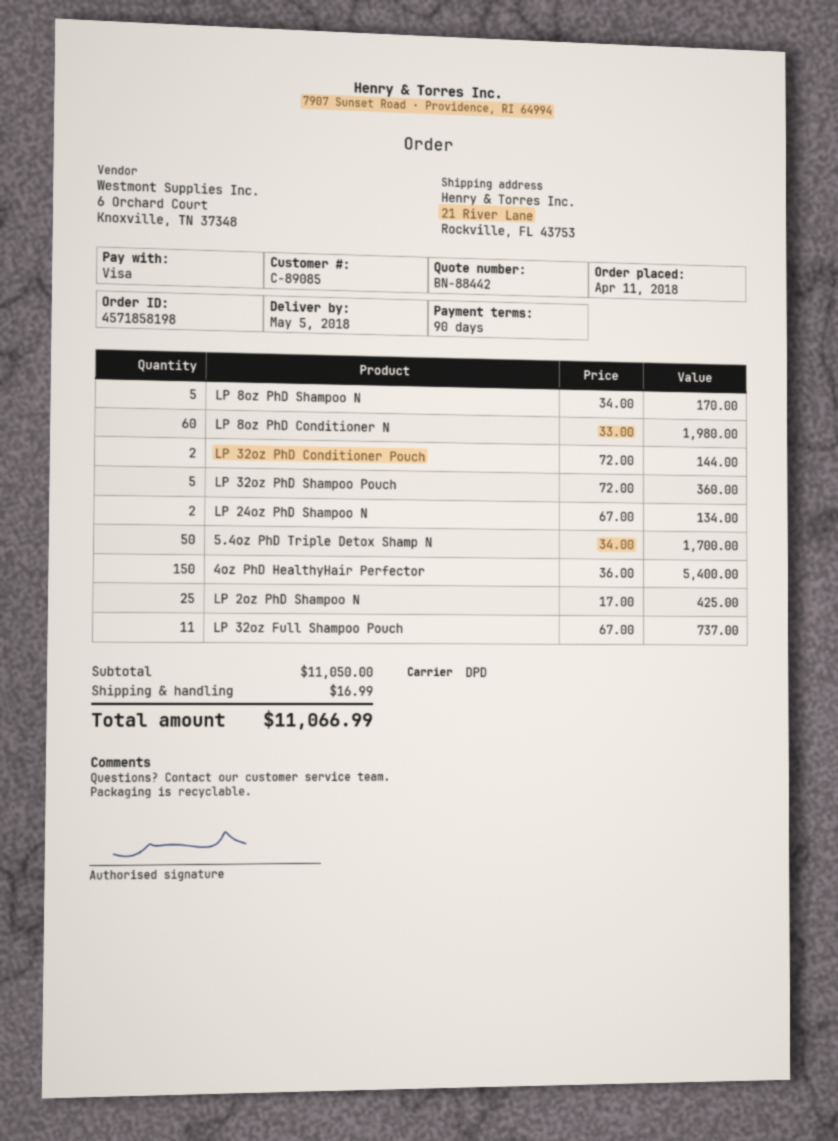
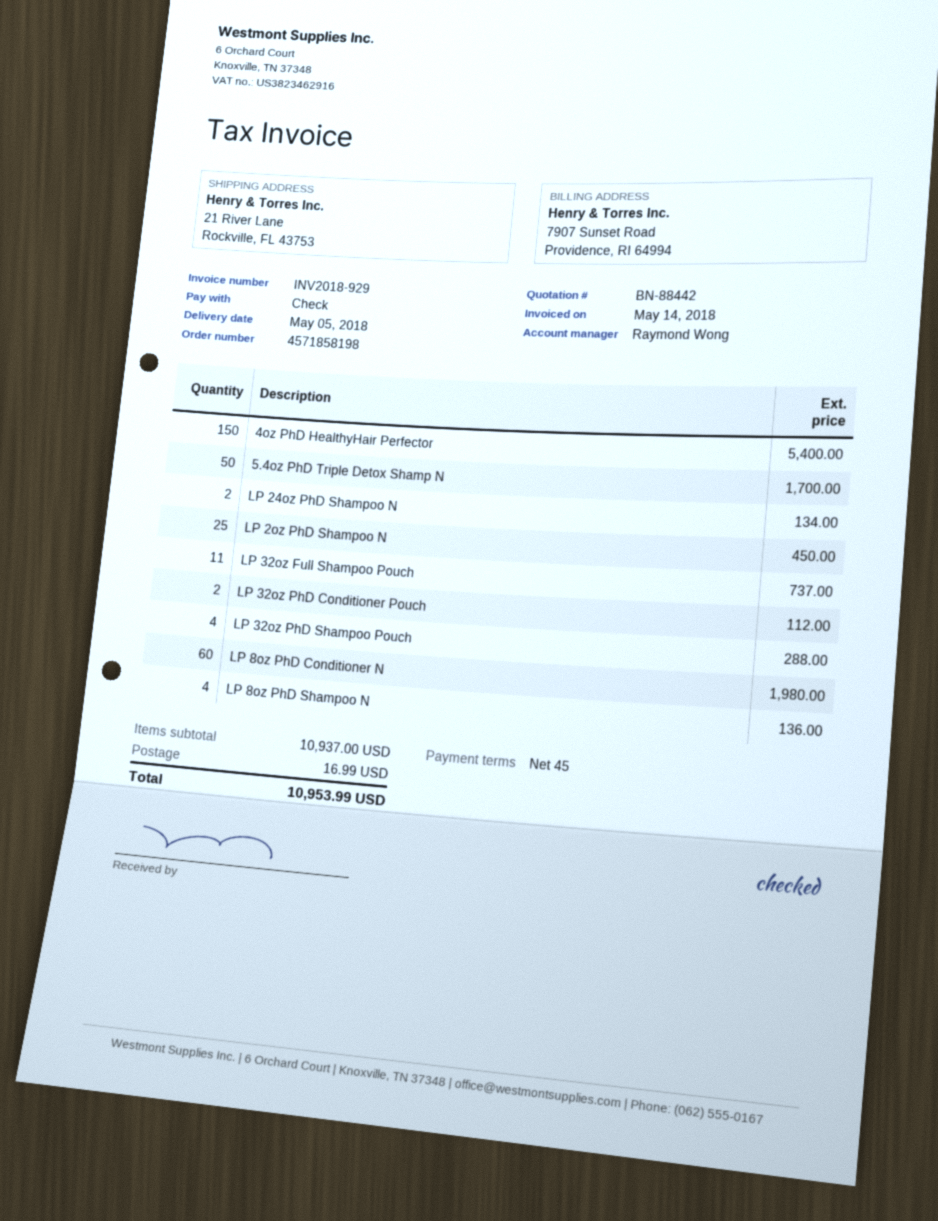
payment terms: 90 days -> 45 days
payment method: Visa -> cheque
LP 8oz PhD Shampoo N: 5 for 170.00 -> 4 for 136.00
LP 32oz PhD Conditioner Pouch: 2 for 144.00 -> 2 for 112.00
LP 32oz PhD Shampoo Pouch: 5 for 360.00 -> 4 for 288.00
LP 2oz PhD Shampoo N: 25 for 425.00 -> 25 for 450.00
subtotal: 11050.00 -> 10937.00
total: 11066.99 -> 10953.99

